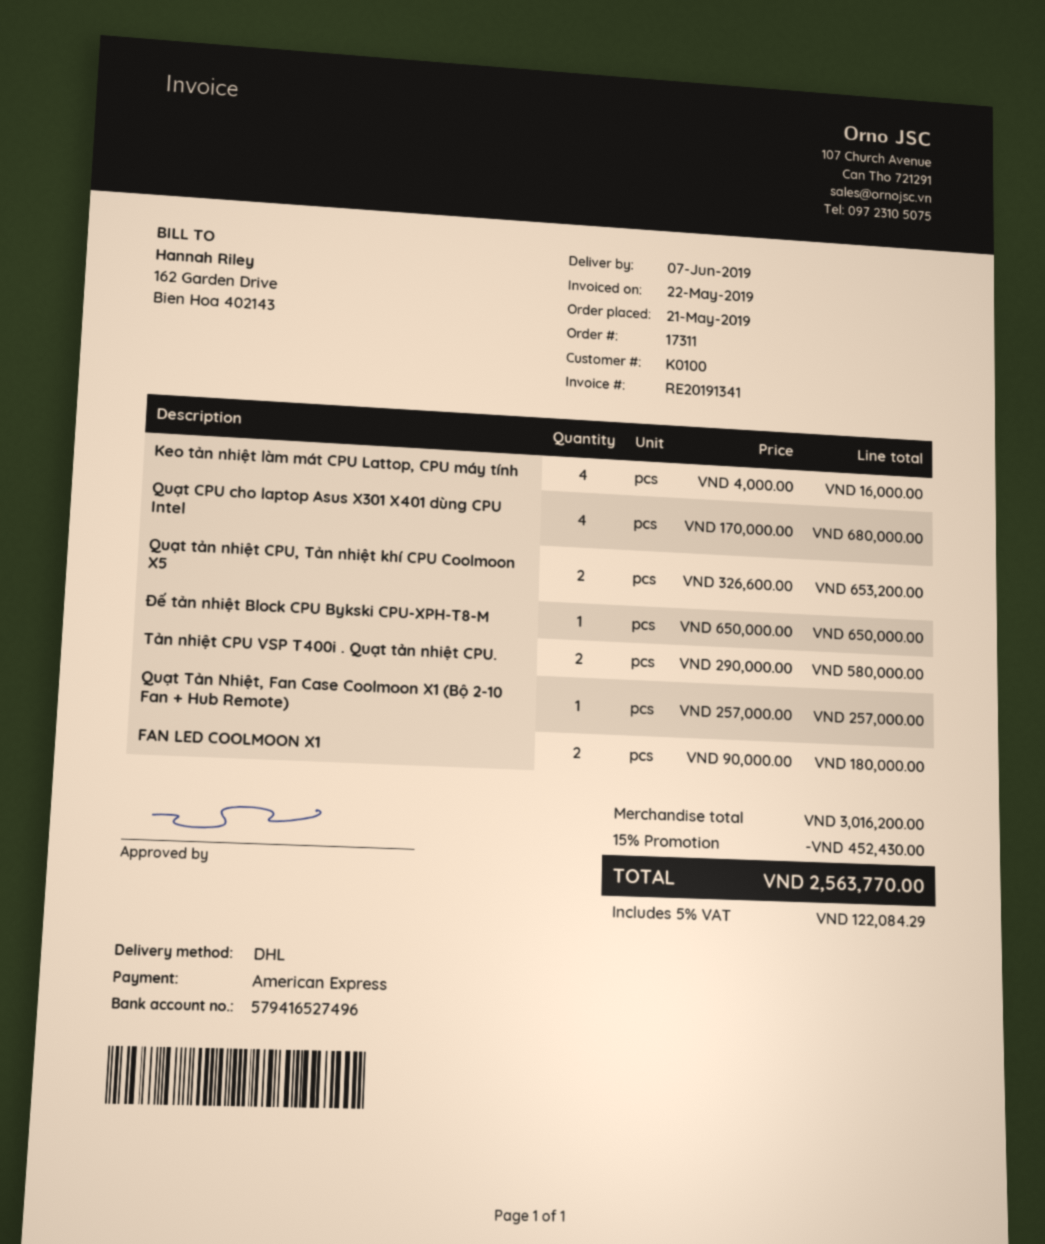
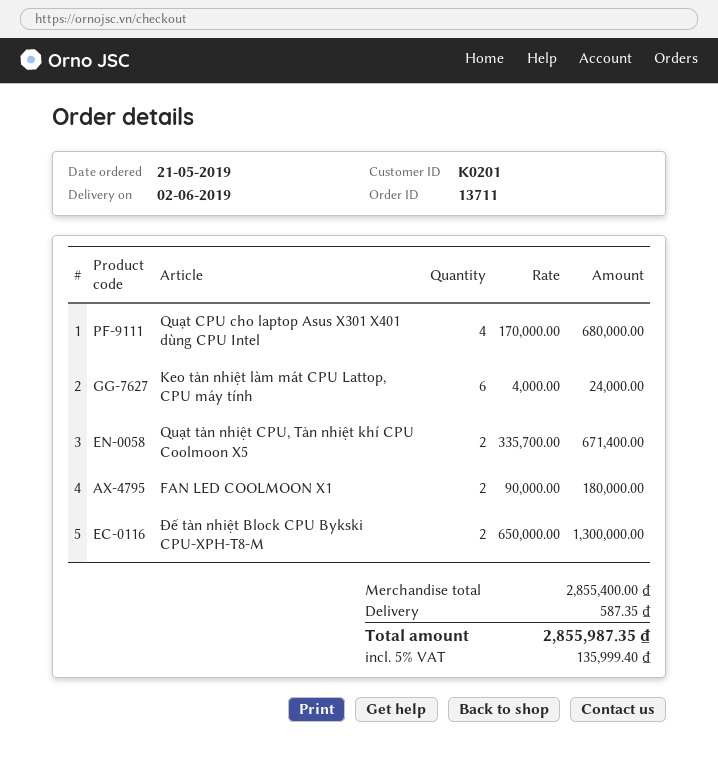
order number: 17311 -> 13711
delivery date: 2019-06-07 -> 2019-06-02
customer number: K0100 -> K0201
Keo tản nhiệt làm mát CPU Lattop, CPU máy tính: 4 x 4000.00 = 16000.00 -> 6 x 4000.00 = 24000.00
Quạt tản nhiệt CPU, Tản nhiệt khí CPU Coolmoon X5: 2 x 326600.00 = 653200.00 -> 2 x 335700.00 = 671400.00
Đế tản nhiệt Block CPU Bykski CPU-XPH-T8-M: 1 x 650000.00 = 650000.00 -> 2 x 650000.00 = 1300000.00
Tản nhiệt CPU VSP T400i . Quạt tản nhiệt CPU.: 2 x 290000.00 = 580000.00 -> none
Quạt Tản Nhiệt, Fan Case Coolmoon X1 (Bộ 2-10 Fan + Hub Remote): 1 x 257000.00 = 257000.00 -> none
subtotal: 3016200.00 -> 2855400.00
discount: 15% = 452430.00 -> none
shipping: none -> 587.35
tax: 5% = 122084.29 -> 5% = 135999.40
total: 2563770.00 -> 2855987.35

